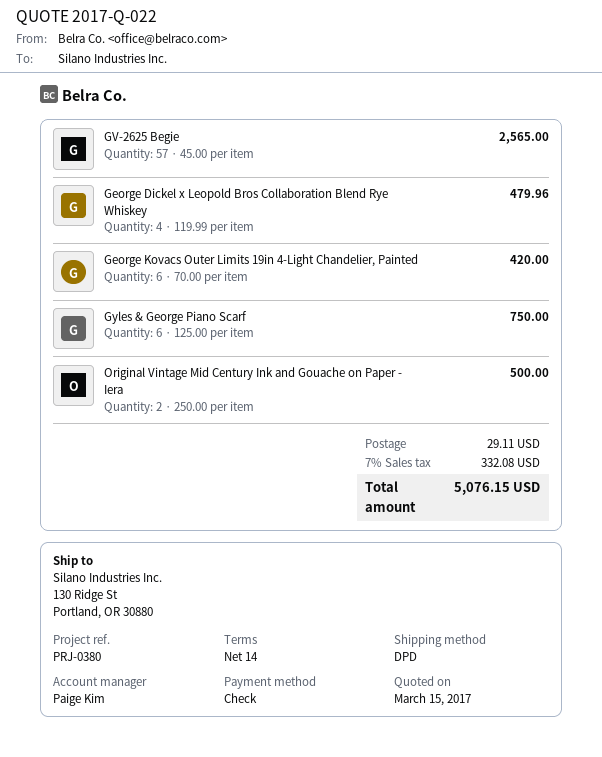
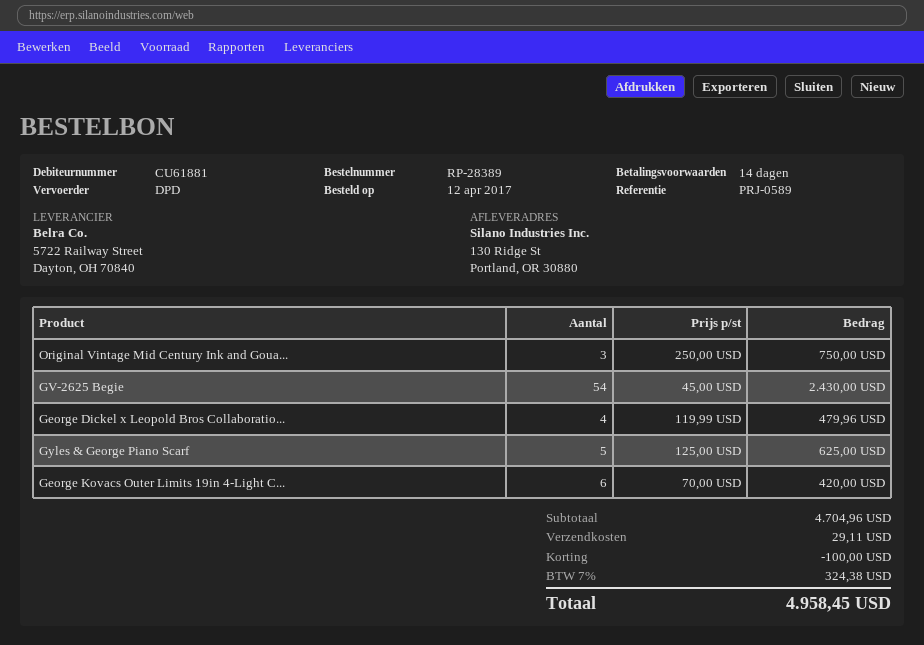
reference: PRJ-0380 -> PRJ-0589
GV-2625 Begie: 57 x 45.00 = 2565.00 -> 54 x 45.00 = 2430.00
Gyles & George Piano Scarf: 6 x 125.00 = 750.00 -> 5 x 125.00 = 625.00
Original Vintage Mid Century Ink and Gouache on Paper - Iera: 2 x 250.00 = 500.00 -> 3 x 250.00 = 750.00
discount: none -> 100.00
tax: 7% = 332.08 -> 7% = 324.38
total: 5076.15 -> 4958.45

